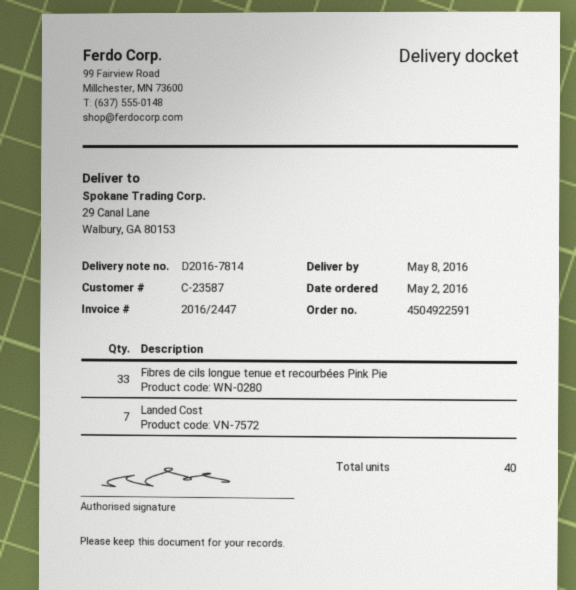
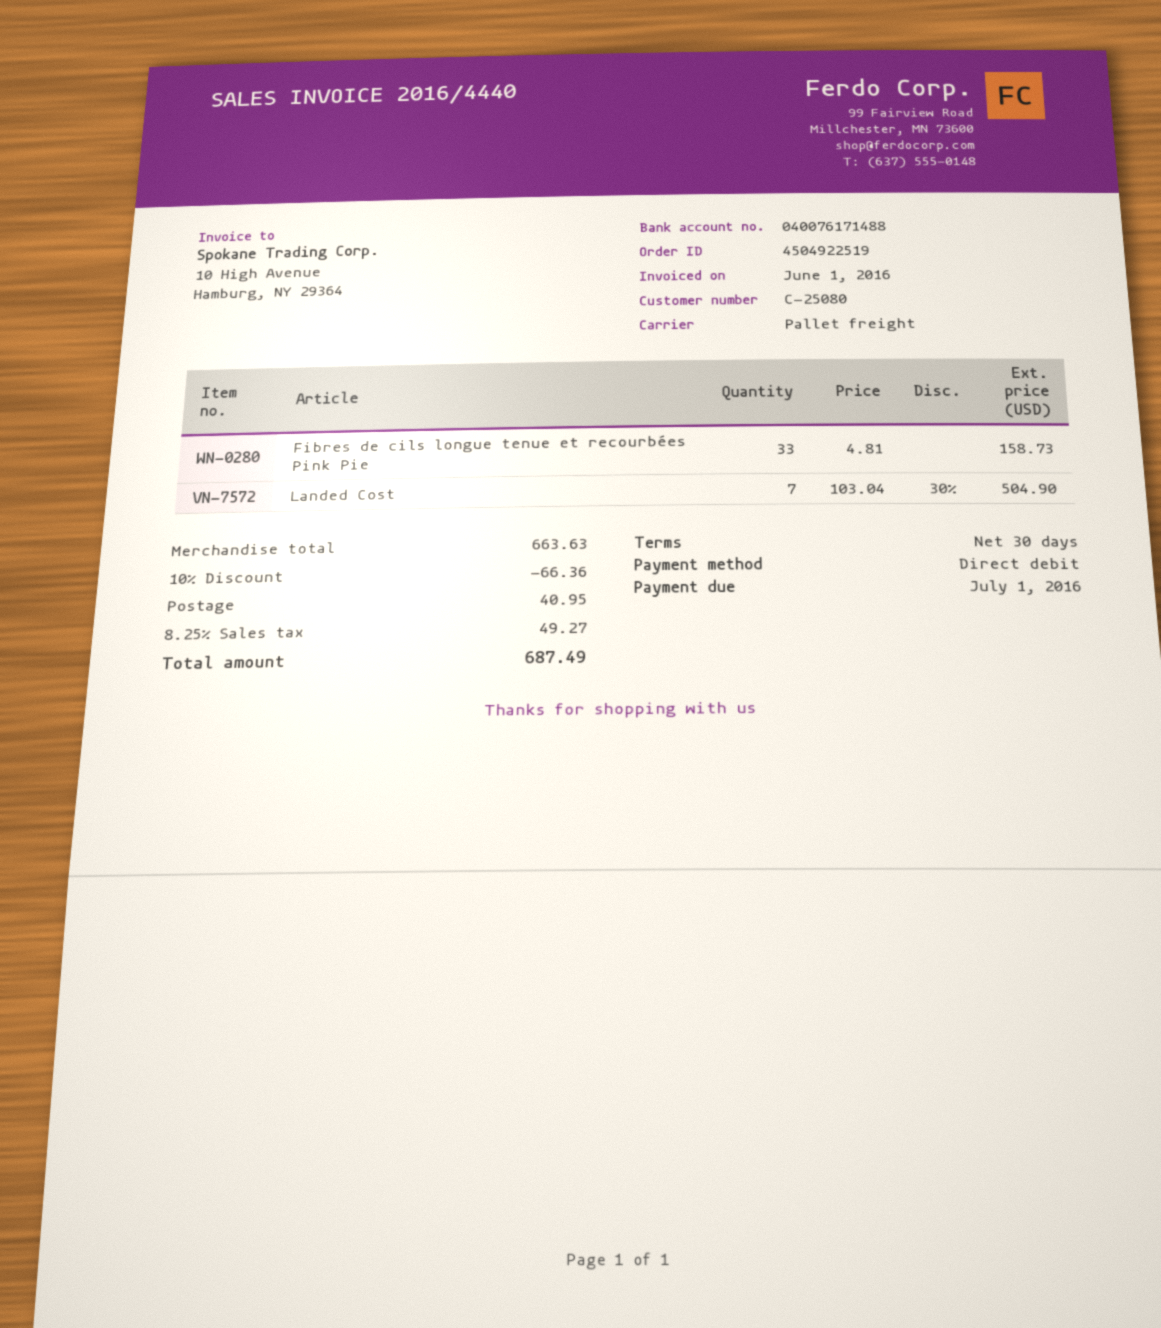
order number: 4504922591 -> 4504922519
invoice number: 2016/2447 -> 2016/4440
customer number: C-23587 -> C-25080

